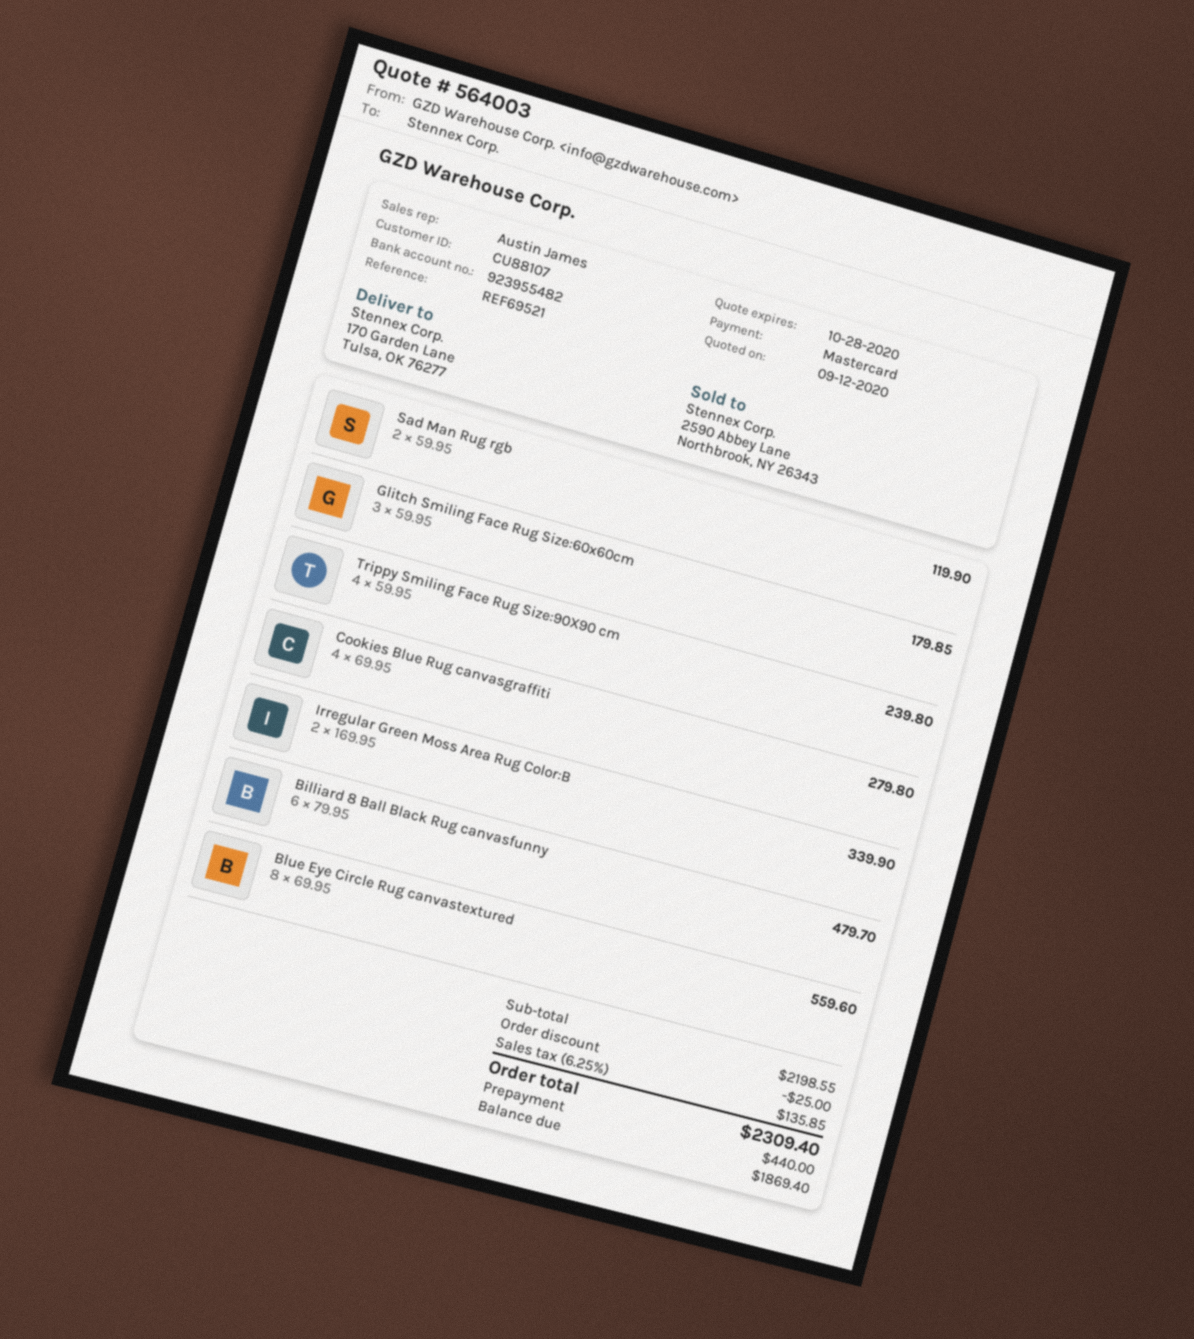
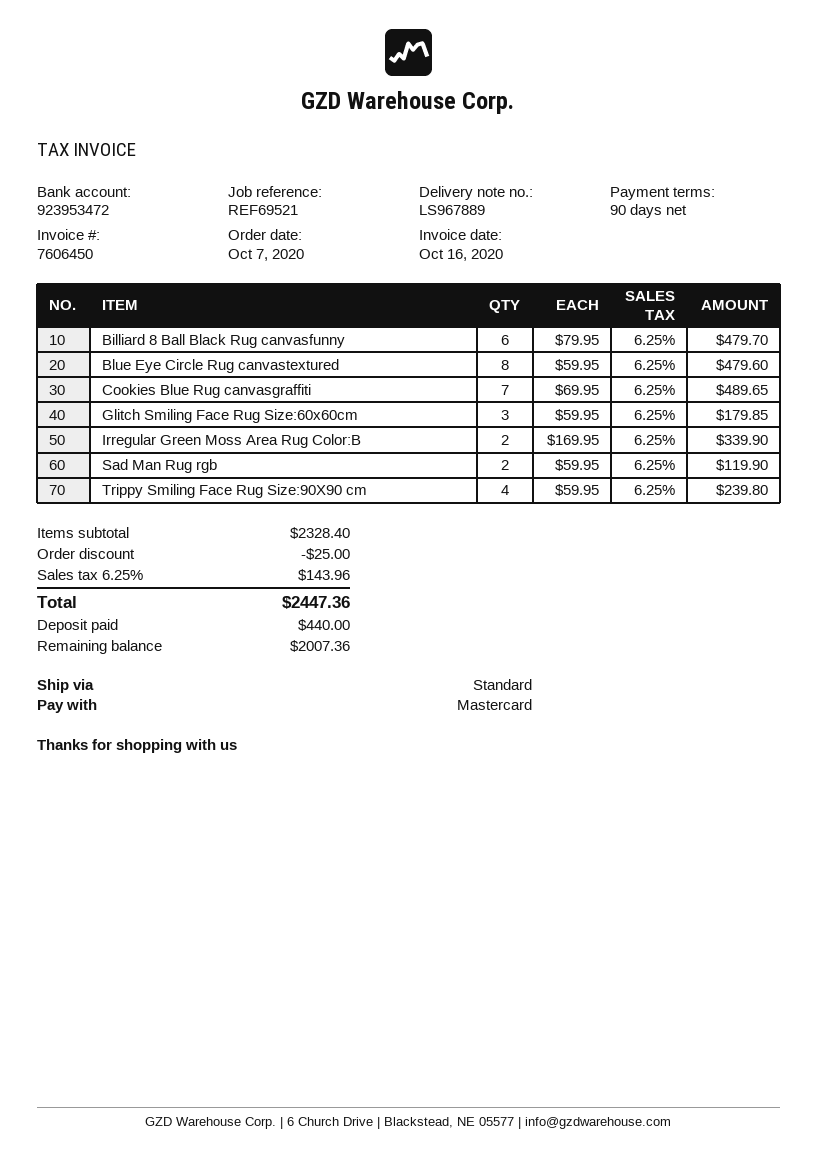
bank account: 923955482 -> 923953472
Cookies Blue Rug canvasgraffiti: 4 x 69.95 = 279.80 -> 7 x 69.95 = 489.65
Blue Eye Circle Rug canvastextured: 8 x 69.95 = 559.60 -> 8 x 59.95 = 479.60
subtotal: 2198.55 -> 2328.40
tax: 6.25% = 135.85 -> 6.25% = 143.96
total: 2309.40 -> 2447.36
balance: 1869.40 -> 2007.36

